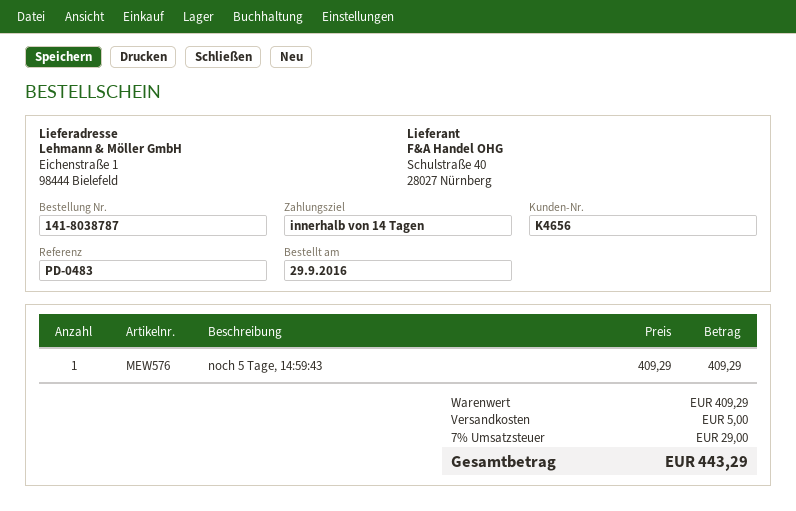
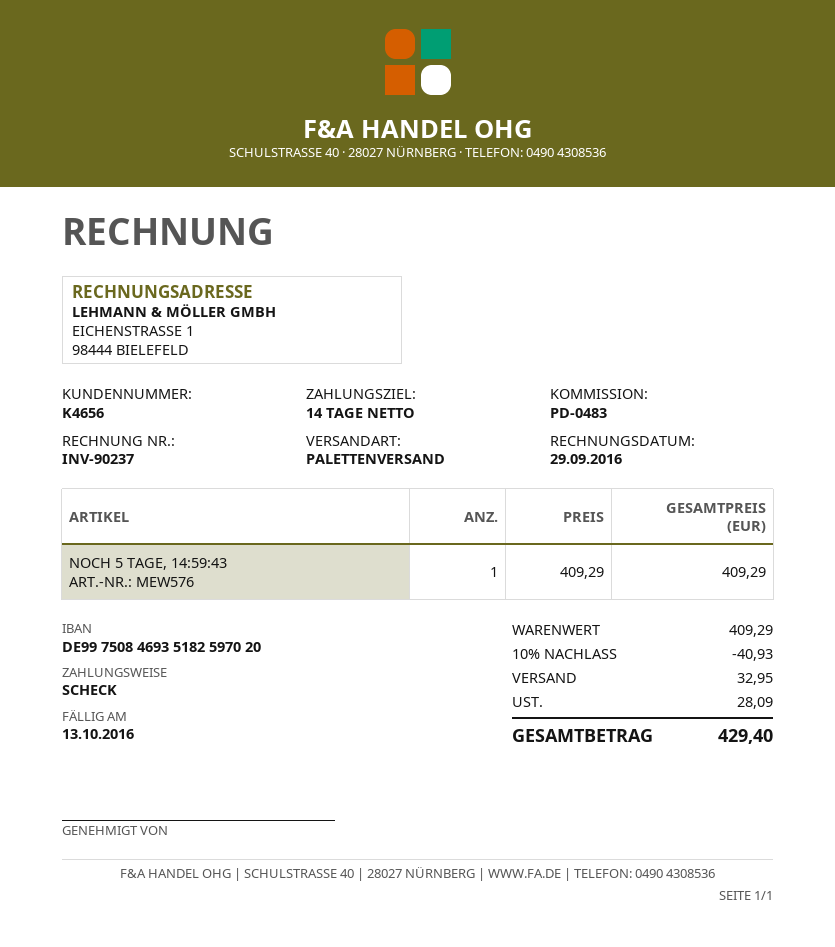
discount: none -> 10% = 40.93
shipping: 5.00 -> 32.95
tax: 29.00 -> 28.09
total: 443.29 -> 429.40

